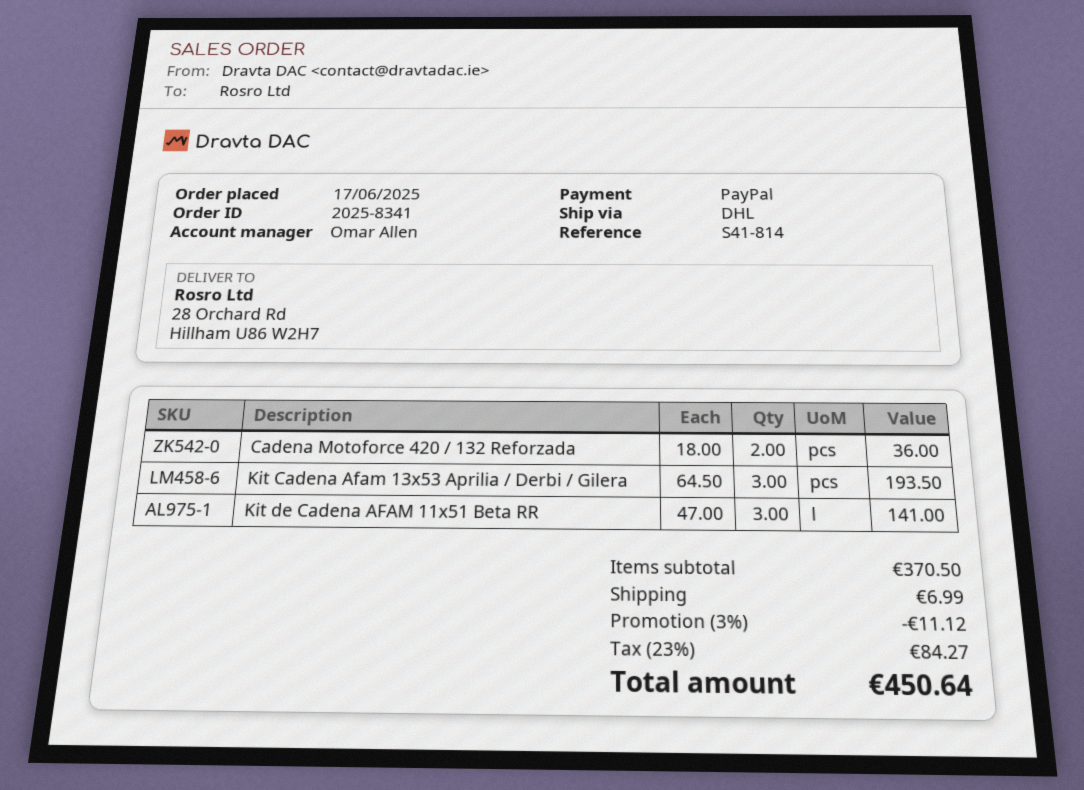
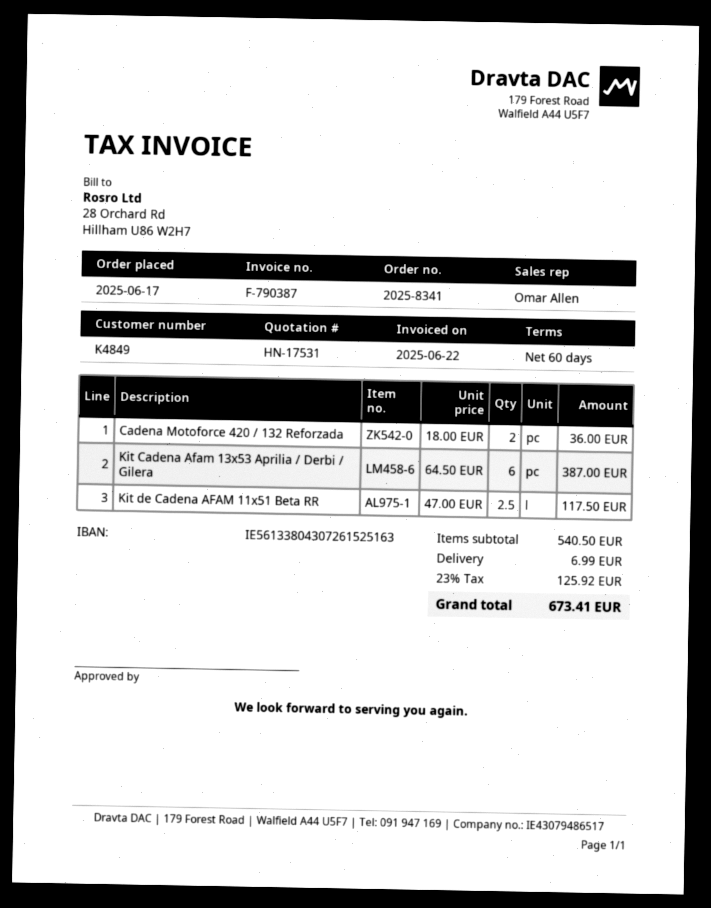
Kit Cadena Afam 13x53 Aprilia / Derbi / Gilera: 3 x 64.50 = 193.50 -> 6 x 64.50 = 387.00
Kit de Cadena AFAM 11x51 Beta RR: 3 x 47.00 = 141.00 -> 2.5 x 47.00 = 117.50
subtotal: 370.50 -> 540.50
discount: 3% = 11.12 -> none
tax: 23% = 84.27 -> 23% = 125.92
total: 450.64 -> 673.41

